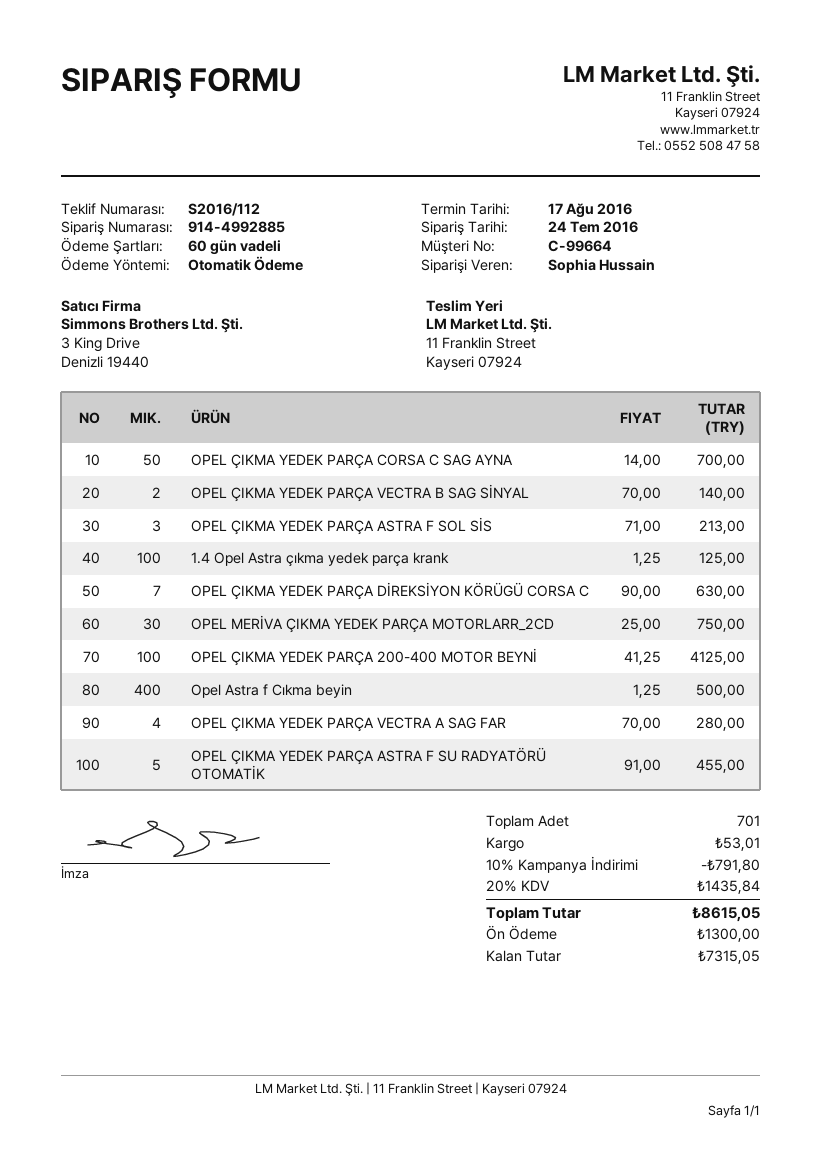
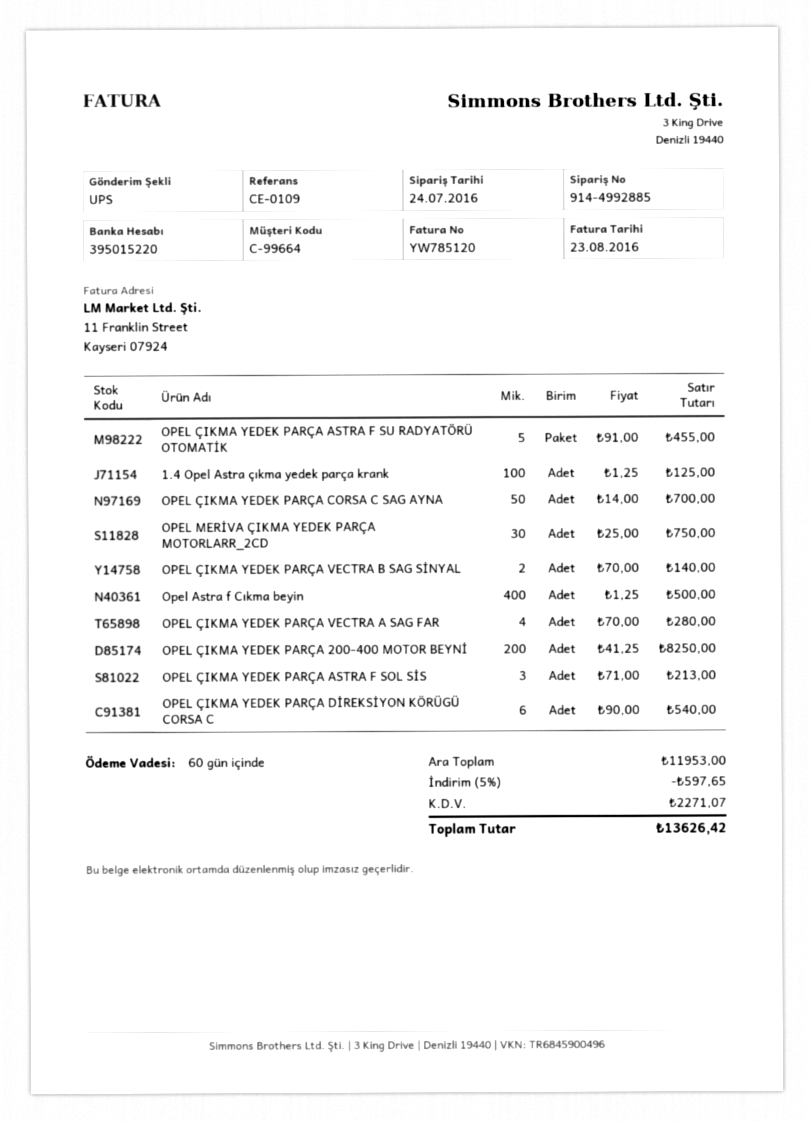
OPEL ÇIKMA YEDEK PARÇA DİREKSİYON KÖRÜGÜ CORSA C: 7 x 90.00 = 630.00 -> 6 x 90.00 = 540.00
OPEL ÇIKMA YEDEK PARÇA 200-400 MOTOR BEYNİ: 100 x 41.25 = 4125.00 -> 200 x 41.25 = 8250.00
discount: 10% = 791.80 -> 5% = 597.65
shipping: 53.01 -> none
tax: 1435.84 -> 2271.07
total: 8615.05 -> 13626.42

